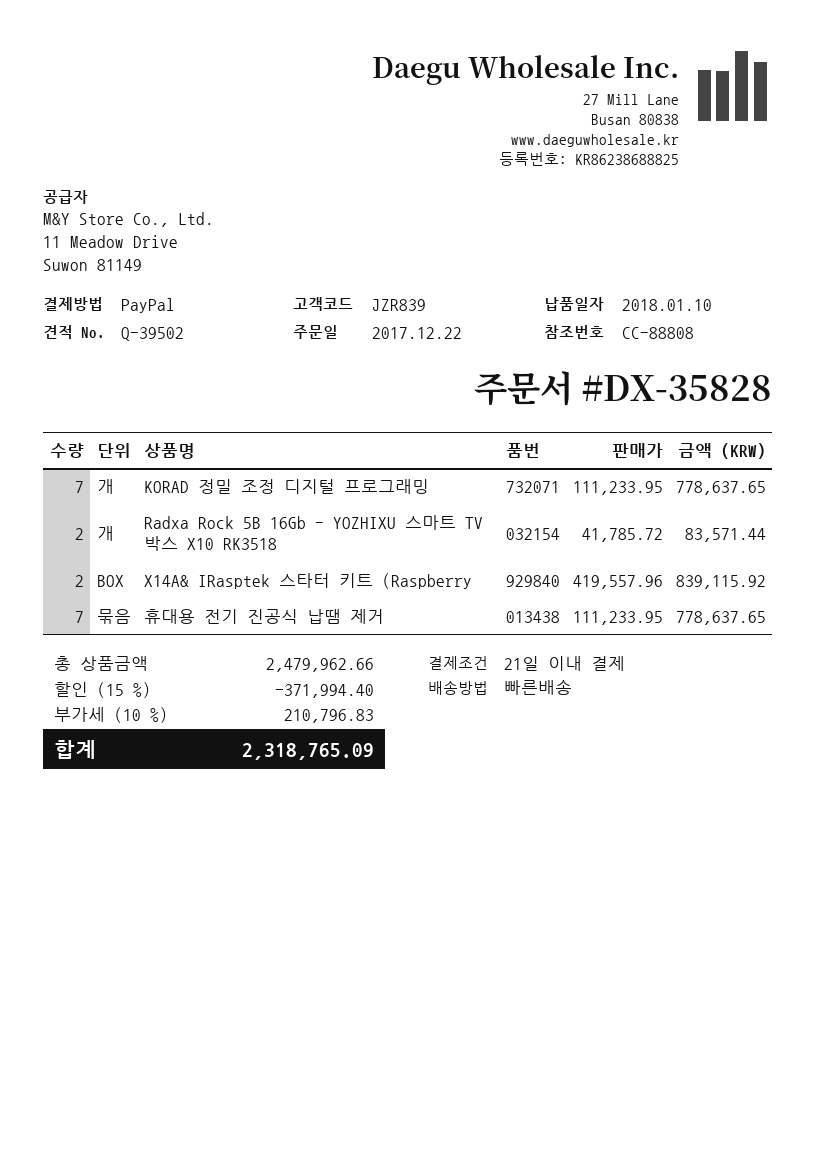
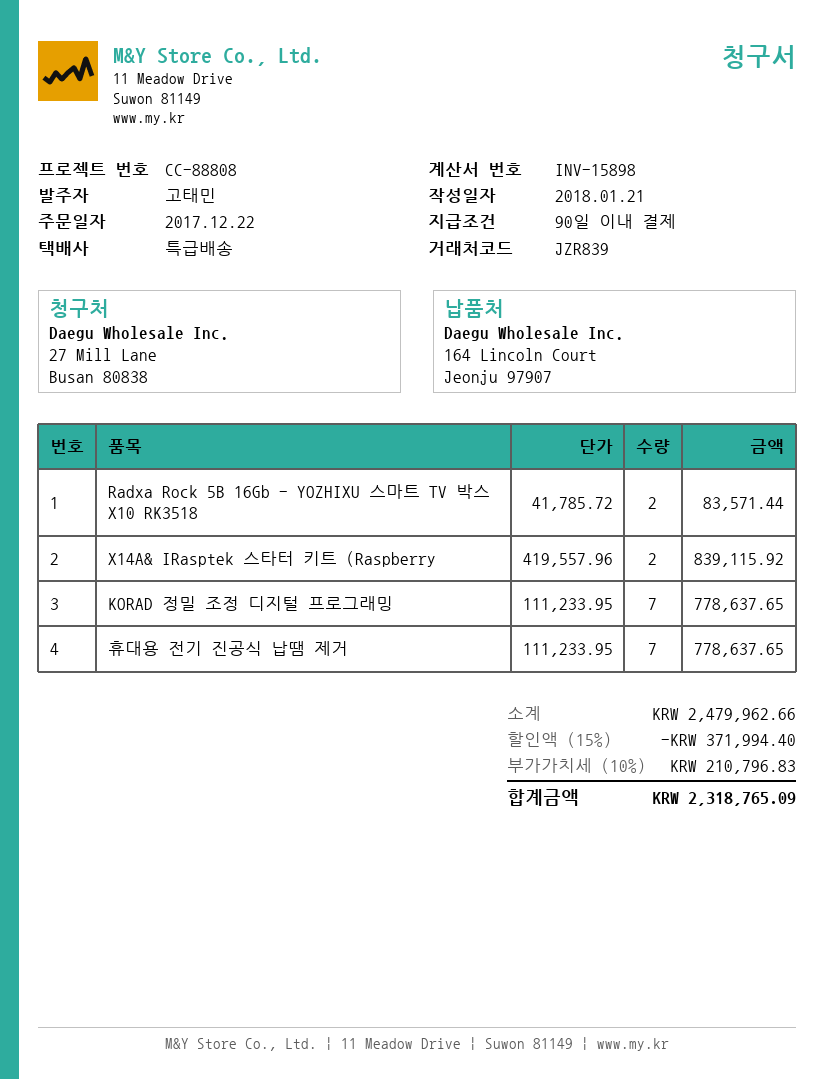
payment terms: 21 days -> 90 days

